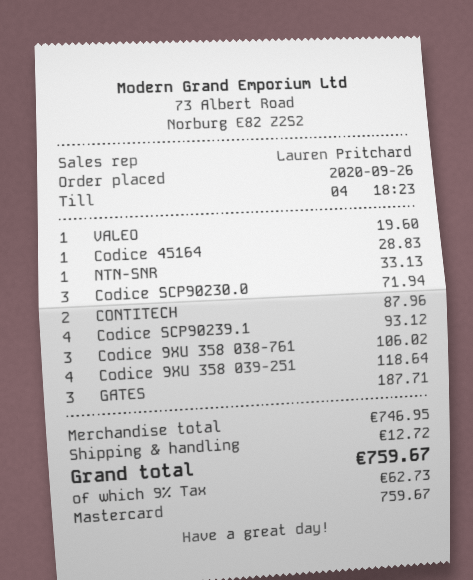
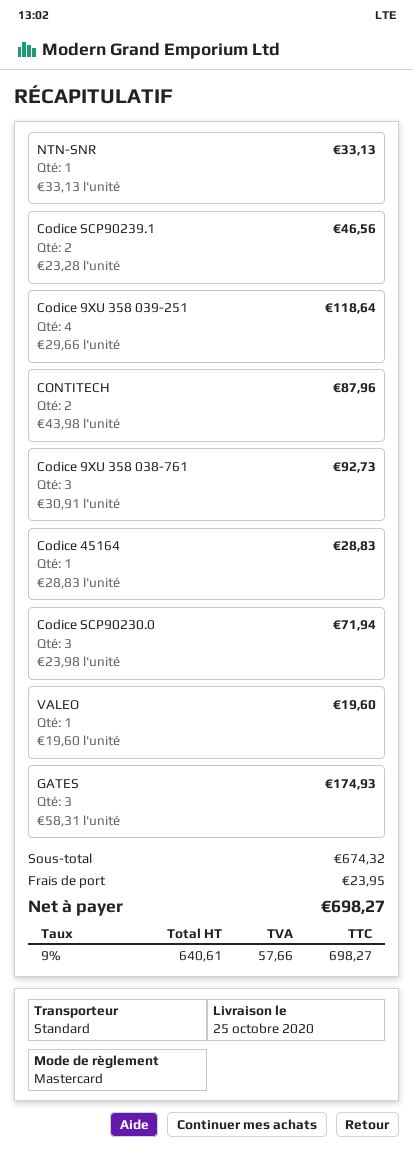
Codice SCP90239.1: 4 for 93.12 -> 2 for 46.56
Codice 9XU 358 038-761: 3 for 106.02 -> 3 for 92.73
GATES: 3 for 187.71 -> 3 for 174.93
subtotal: 746.95 -> 674.32
shipping: 12.72 -> 23.95
tax: 9% = 62.73 -> 9% = 57.66
total: 759.67 -> 698.27

